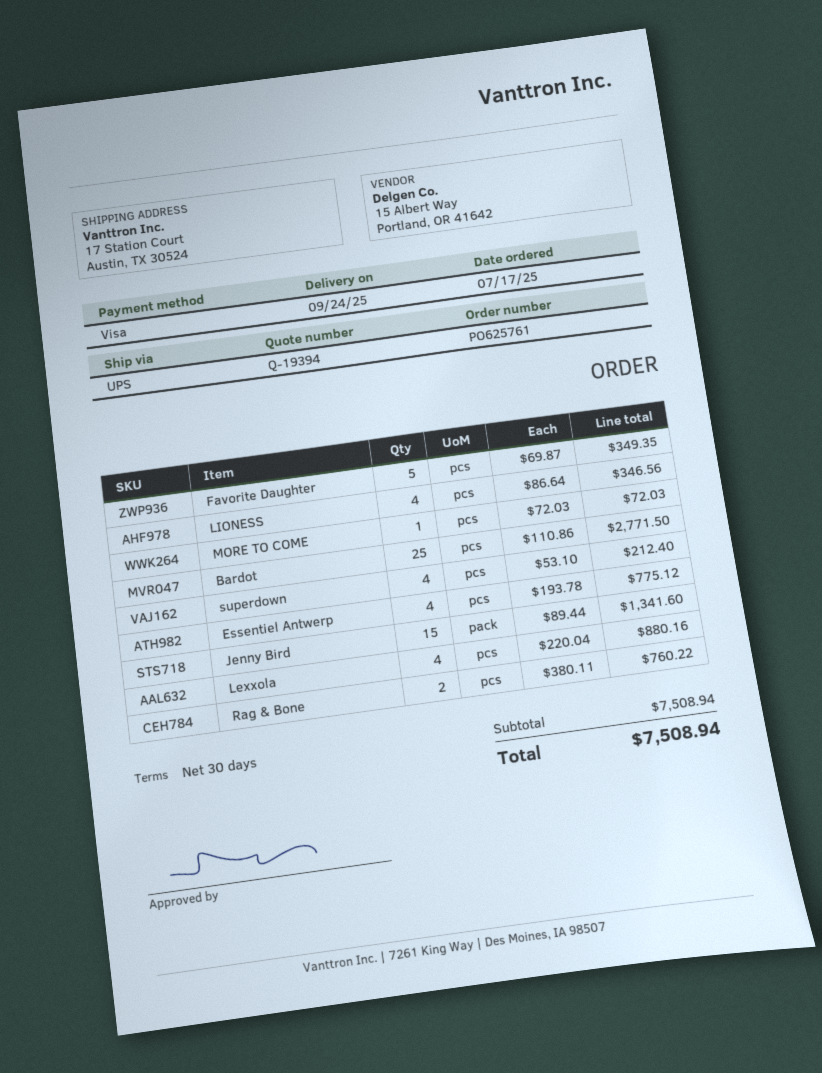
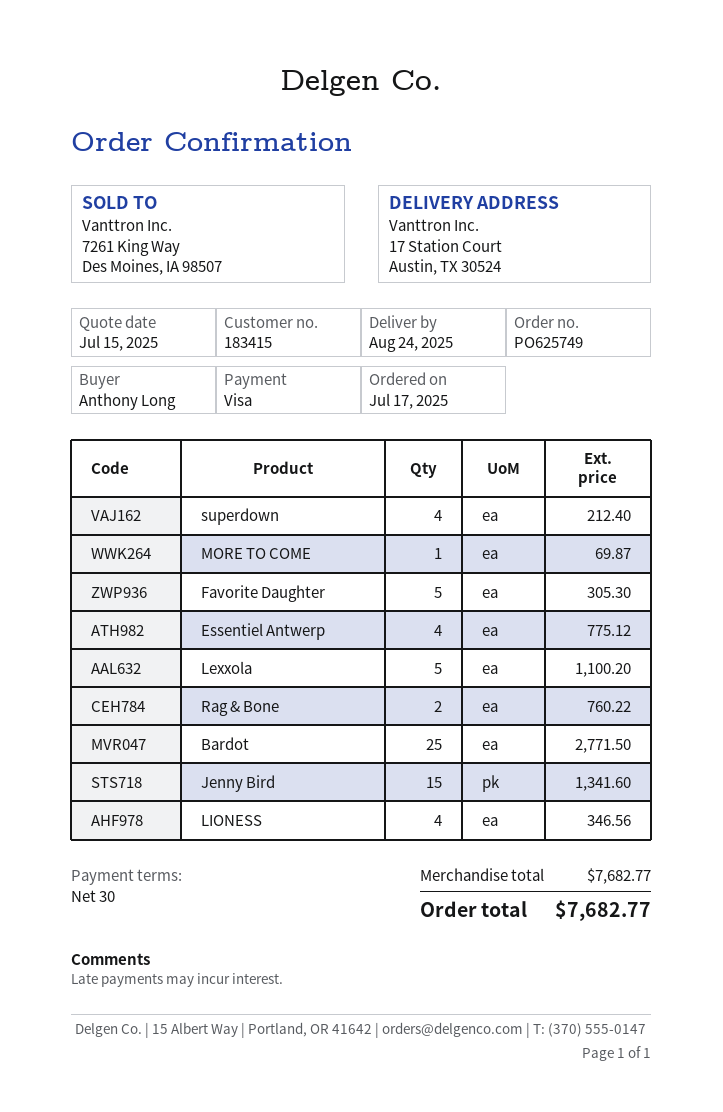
order number: PO625761 -> PO625749
delivery date: 2025-09-24 -> 2025-08-24
Favorite Daughter: 5 for 349.35 -> 5 for 305.30
MORE TO COME: 1 for 72.03 -> 1 for 69.87
Lexxola: 4 for 880.16 -> 5 for 1100.20
subtotal: 7508.94 -> 7682.77
total: 7508.94 -> 7682.77

